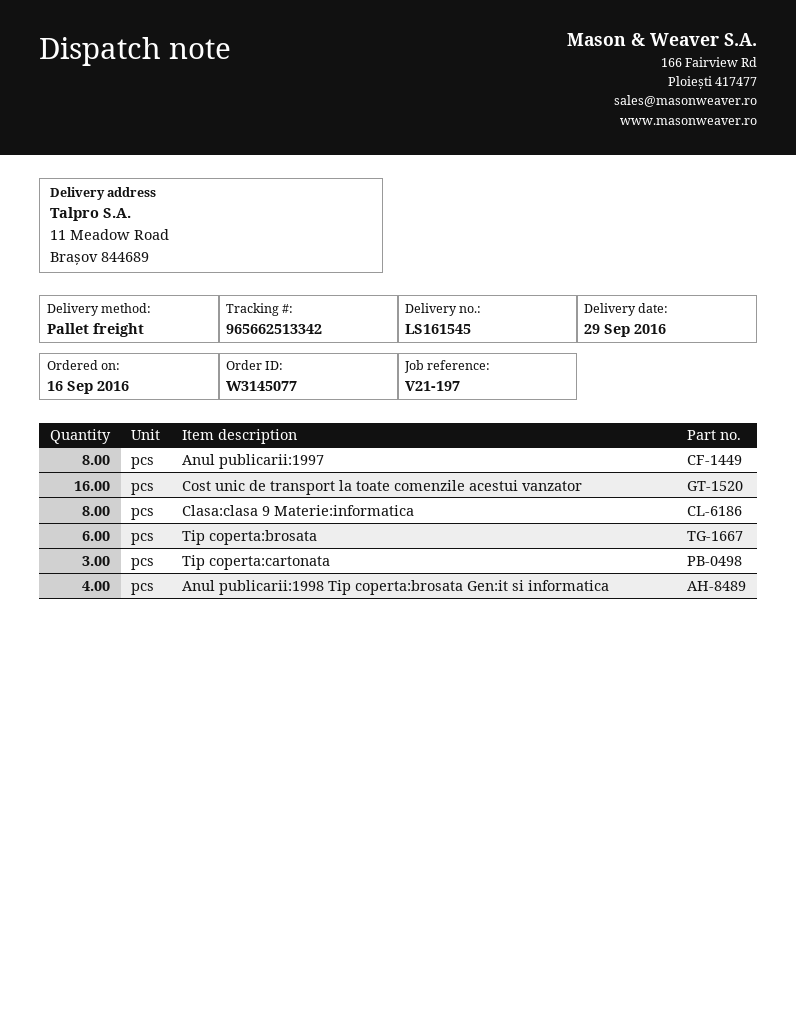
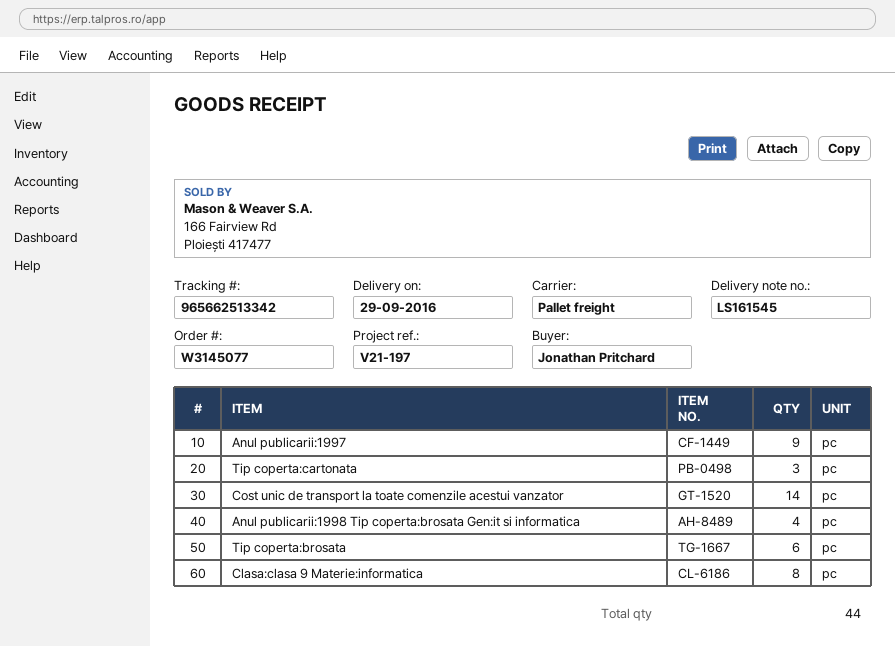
Anul publicarii:1997: 8 -> 9
Cost unic de transport la toate comenzile acestui vanzator: 16 -> 14

